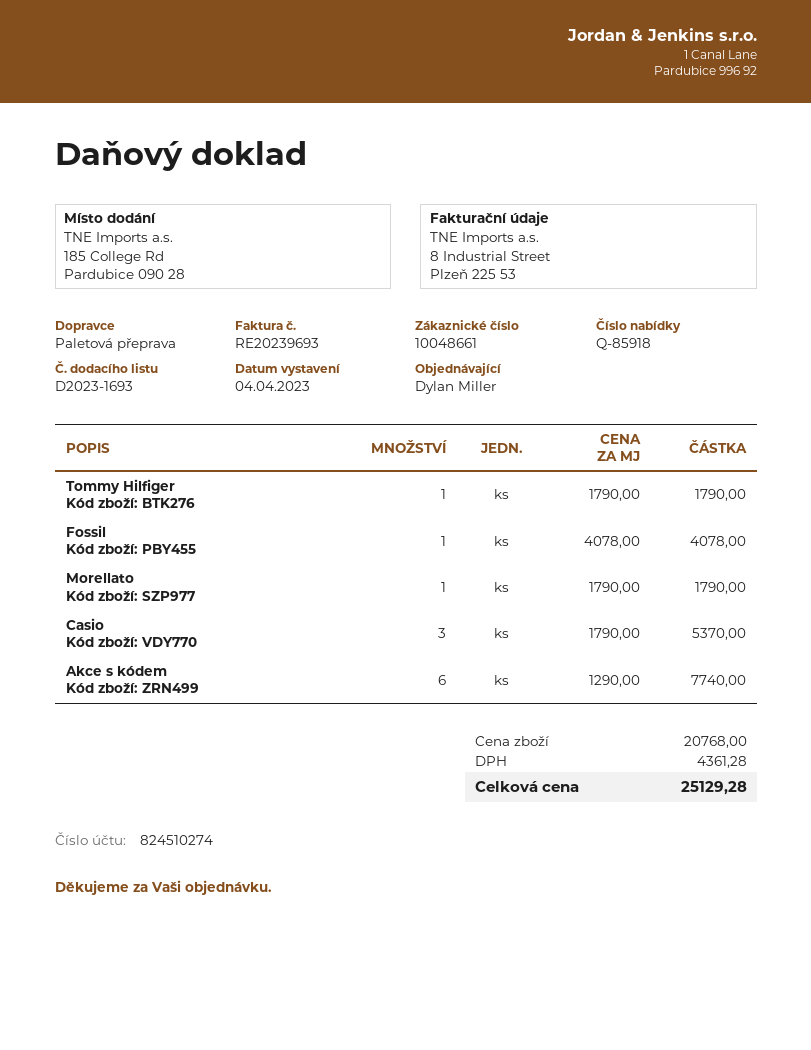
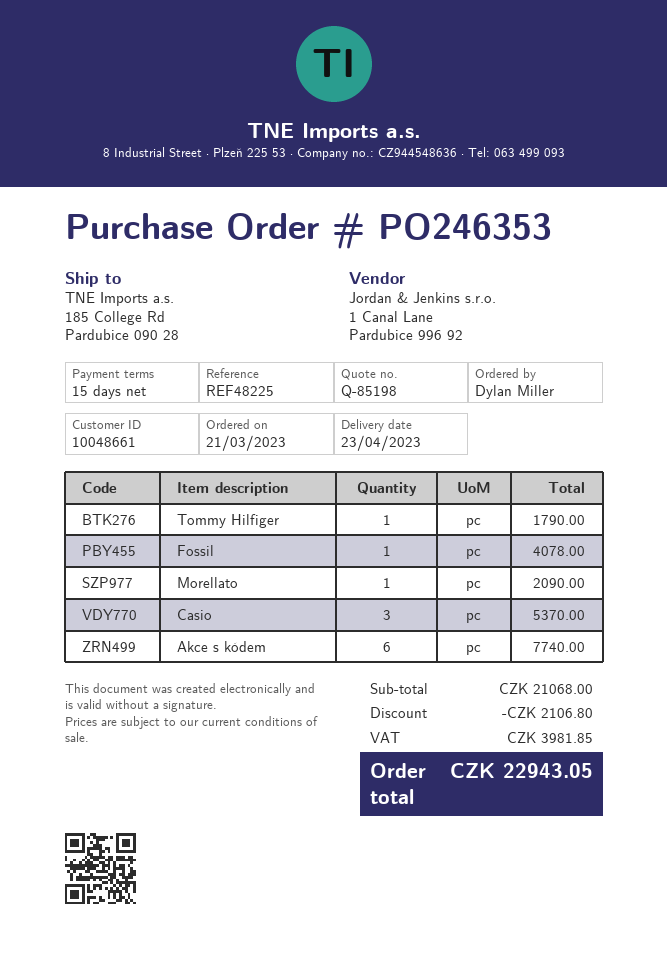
quote number: Q-85918 -> Q-85198
Morellato: 1 for 1790.00 -> 1 for 2090.00
subtotal: 20768.00 -> 21068.00
discount: none -> 2106.80
tax: 4361.28 -> 3981.85
total: 25129.28 -> 22943.05

